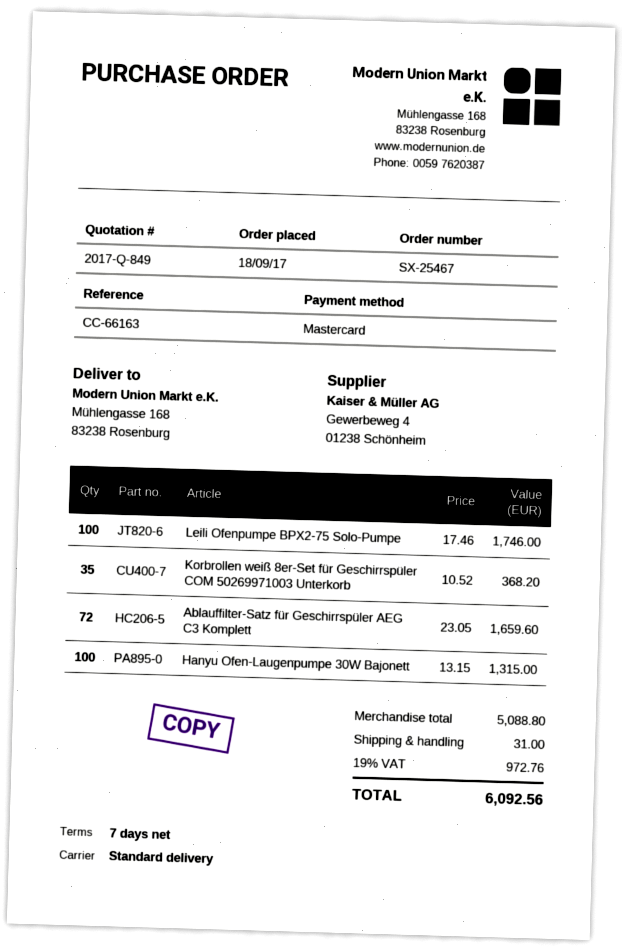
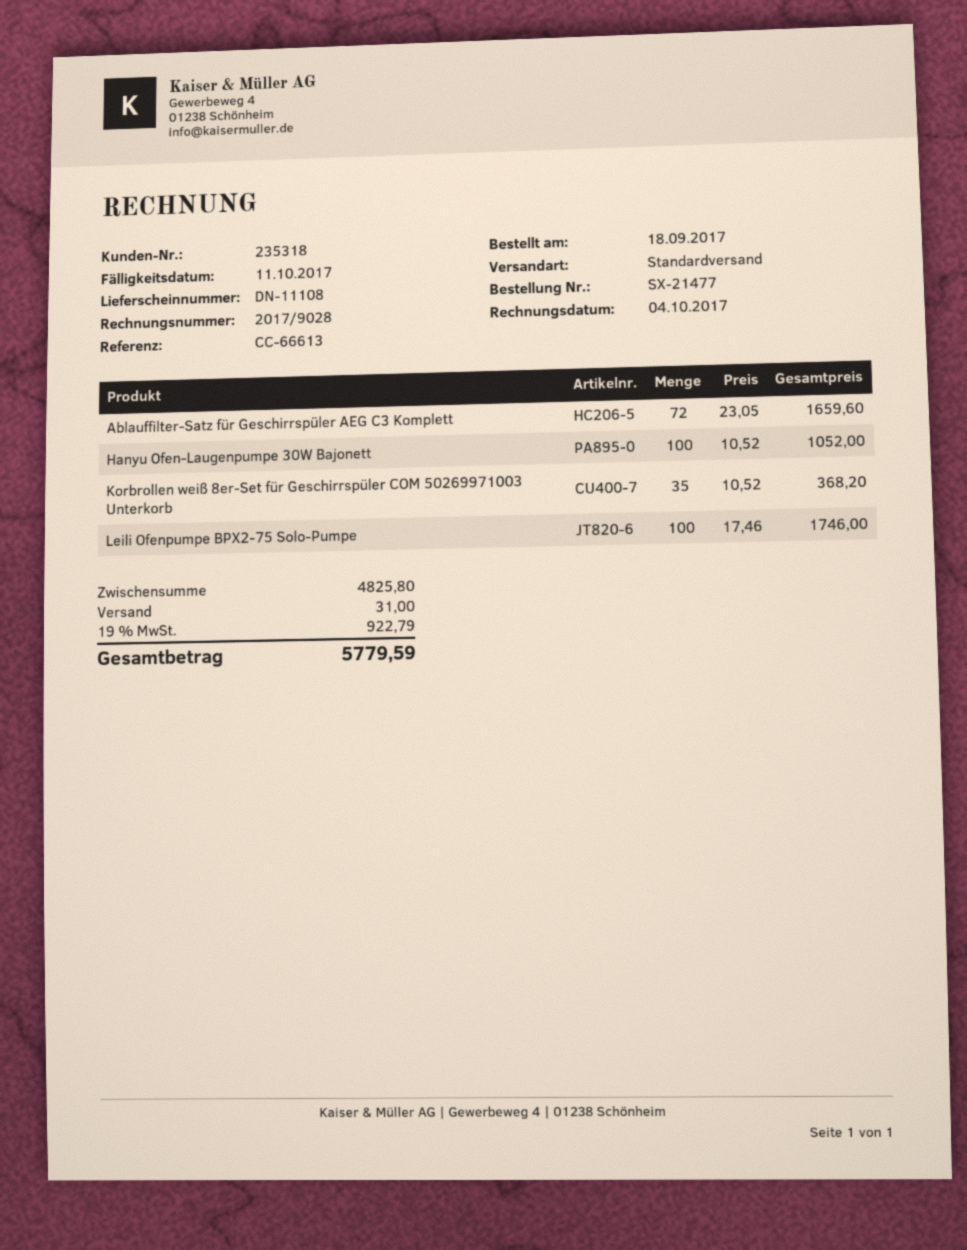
order number: SX-25467 -> SX-21477
reference: CC-66163 -> CC-66613
Hanyu Ofen-Laugenpumpe 30W Bajonett: 100 x 13.15 = 1315.00 -> 100 x 10.52 = 1052.00
subtotal: 5088.80 -> 4825.80
tax: 19% = 972.76 -> 19% = 922.79
total: 6092.56 -> 5779.59

